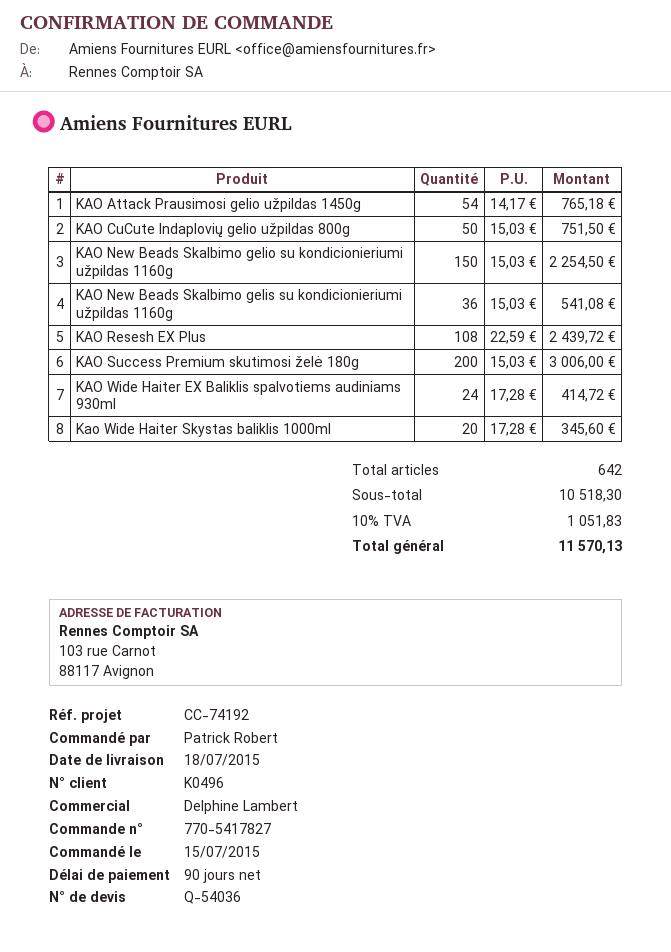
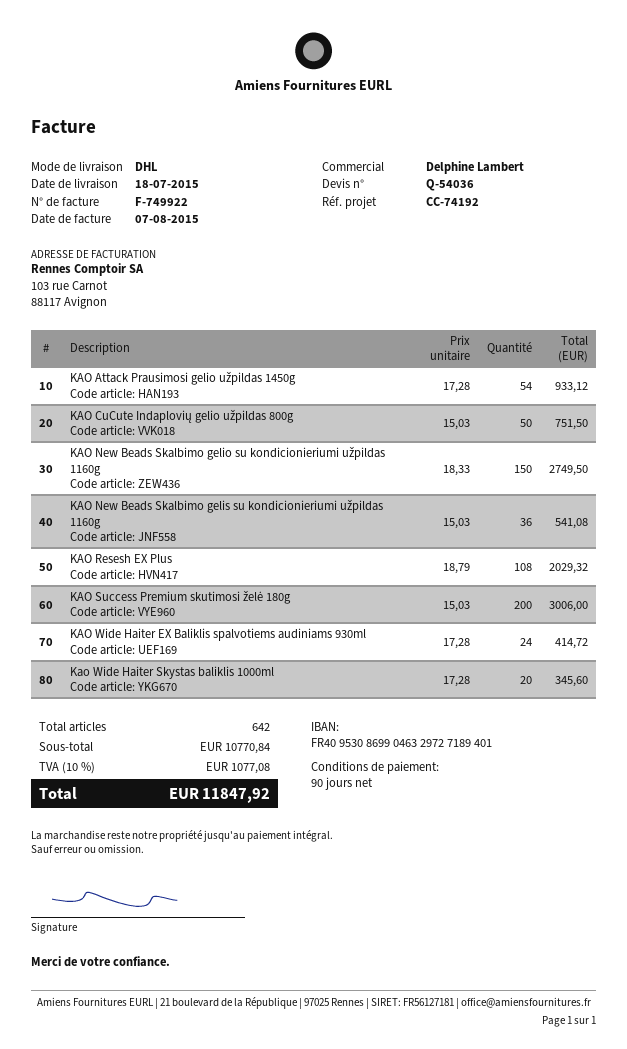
KAO Attack Prausimosi gelio užpildas 1450g: 54 x 14.17 = 765.18 -> 54 x 17.28 = 933.12
KAO New Beads Skalbimo gelio su kondicionieriumi užpildas 1160g: 150 x 15.03 = 2254.50 -> 150 x 18.33 = 2749.50
KAO Resesh EX Plus: 108 x 22.59 = 2439.72 -> 108 x 18.79 = 2029.32
subtotal: 10518.30 -> 10770.84
tax: 10% = 1051.83 -> 10% = 1077.08
total: 11570.13 -> 11847.92

